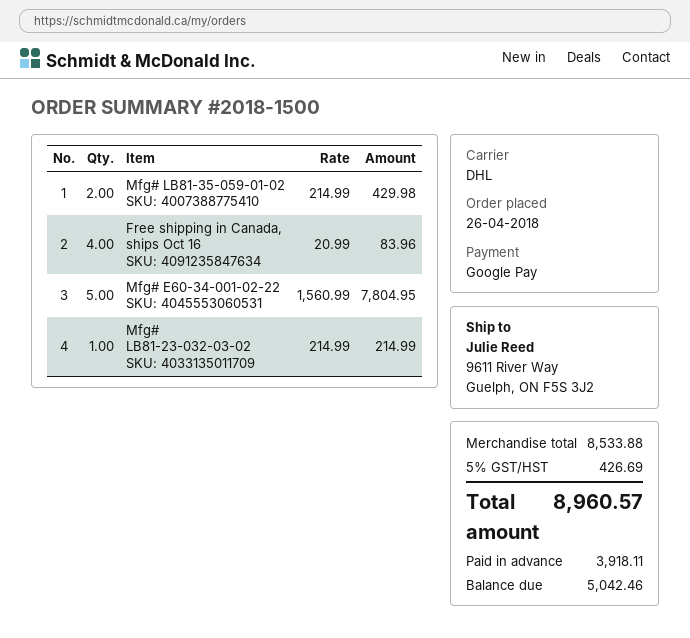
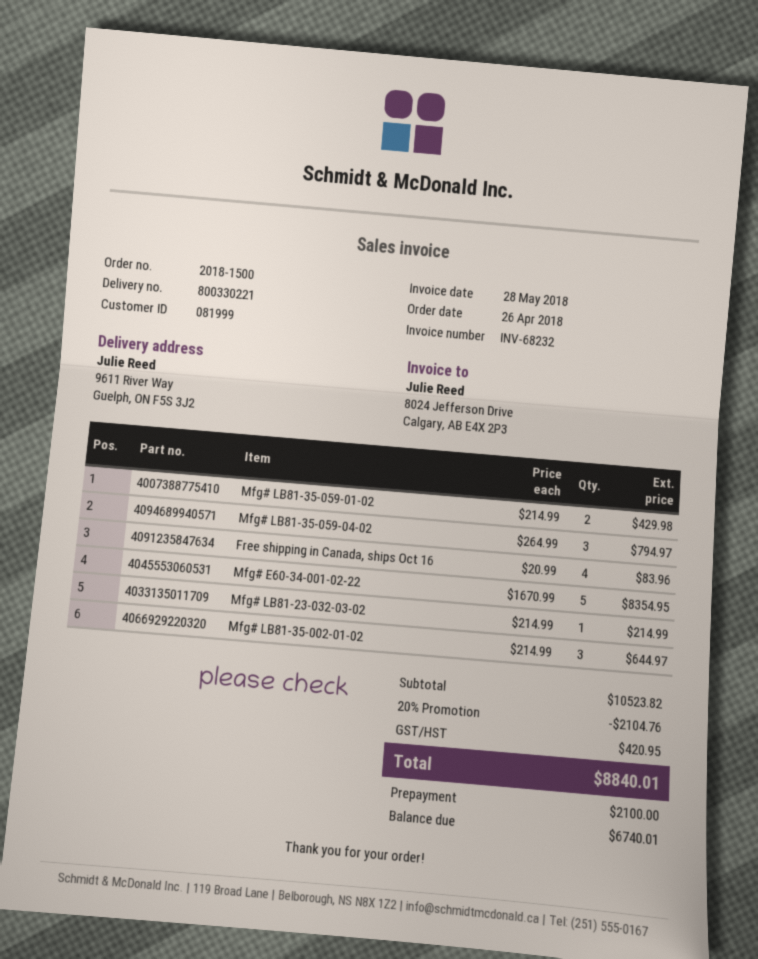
Mfg# E60-34-001-02-22: 5 x 1560.99 = 7804.95 -> 5 x 1670.99 = 8354.95
Mfg# LB81-35-059-04-02: none -> 3 x 264.99 = 794.97
Mfg# LB81-35-002-01-02: none -> 3 x 214.99 = 644.97
subtotal: 8533.88 -> 10523.82
discount: none -> 20% = 2104.76
tax: 426.69 -> 420.95
total: 8960.57 -> 8840.01
deposit: 3918.11 -> 2100.00
balance: 5042.46 -> 6740.01

